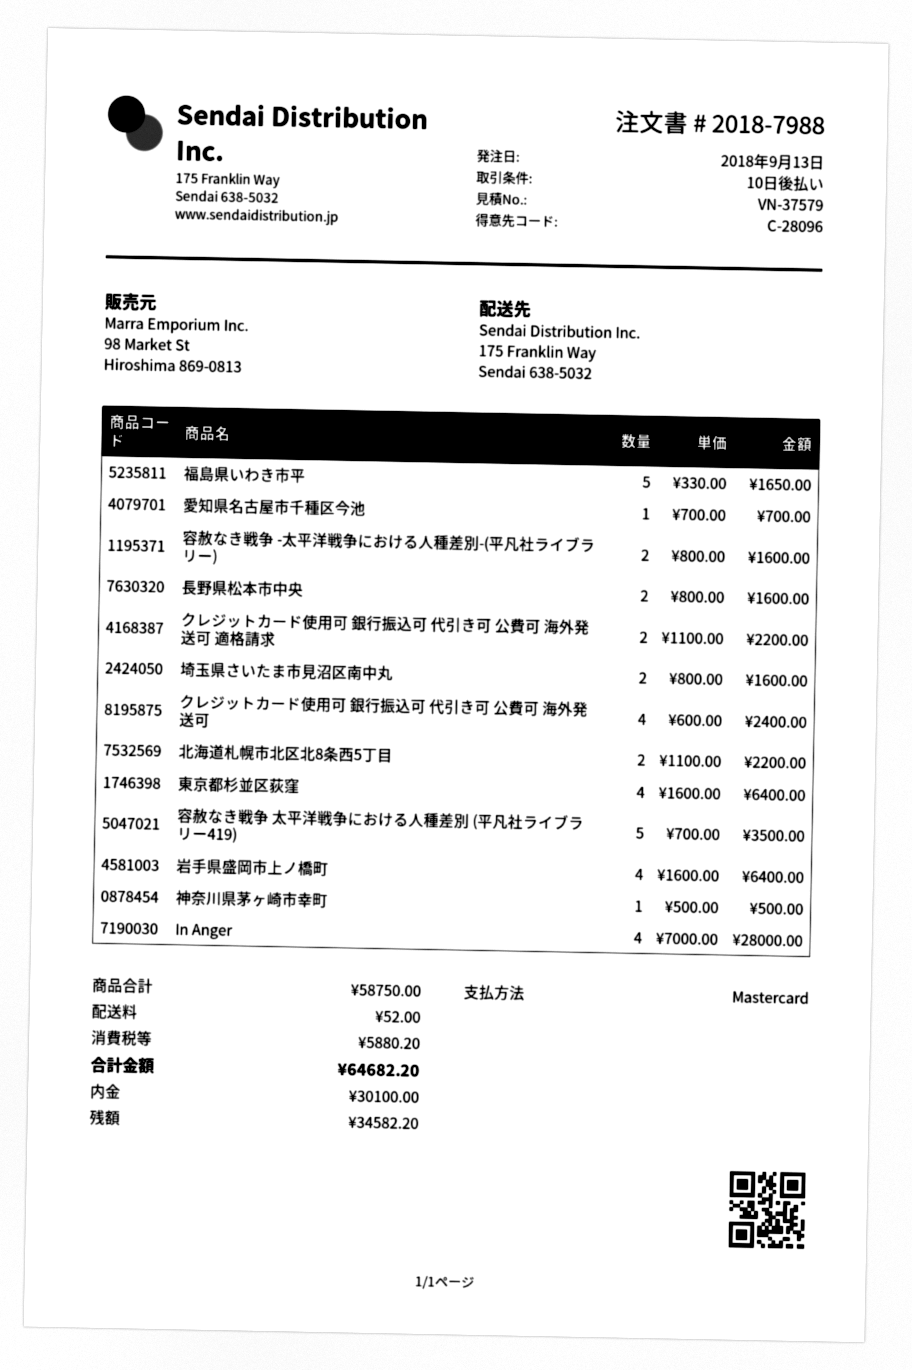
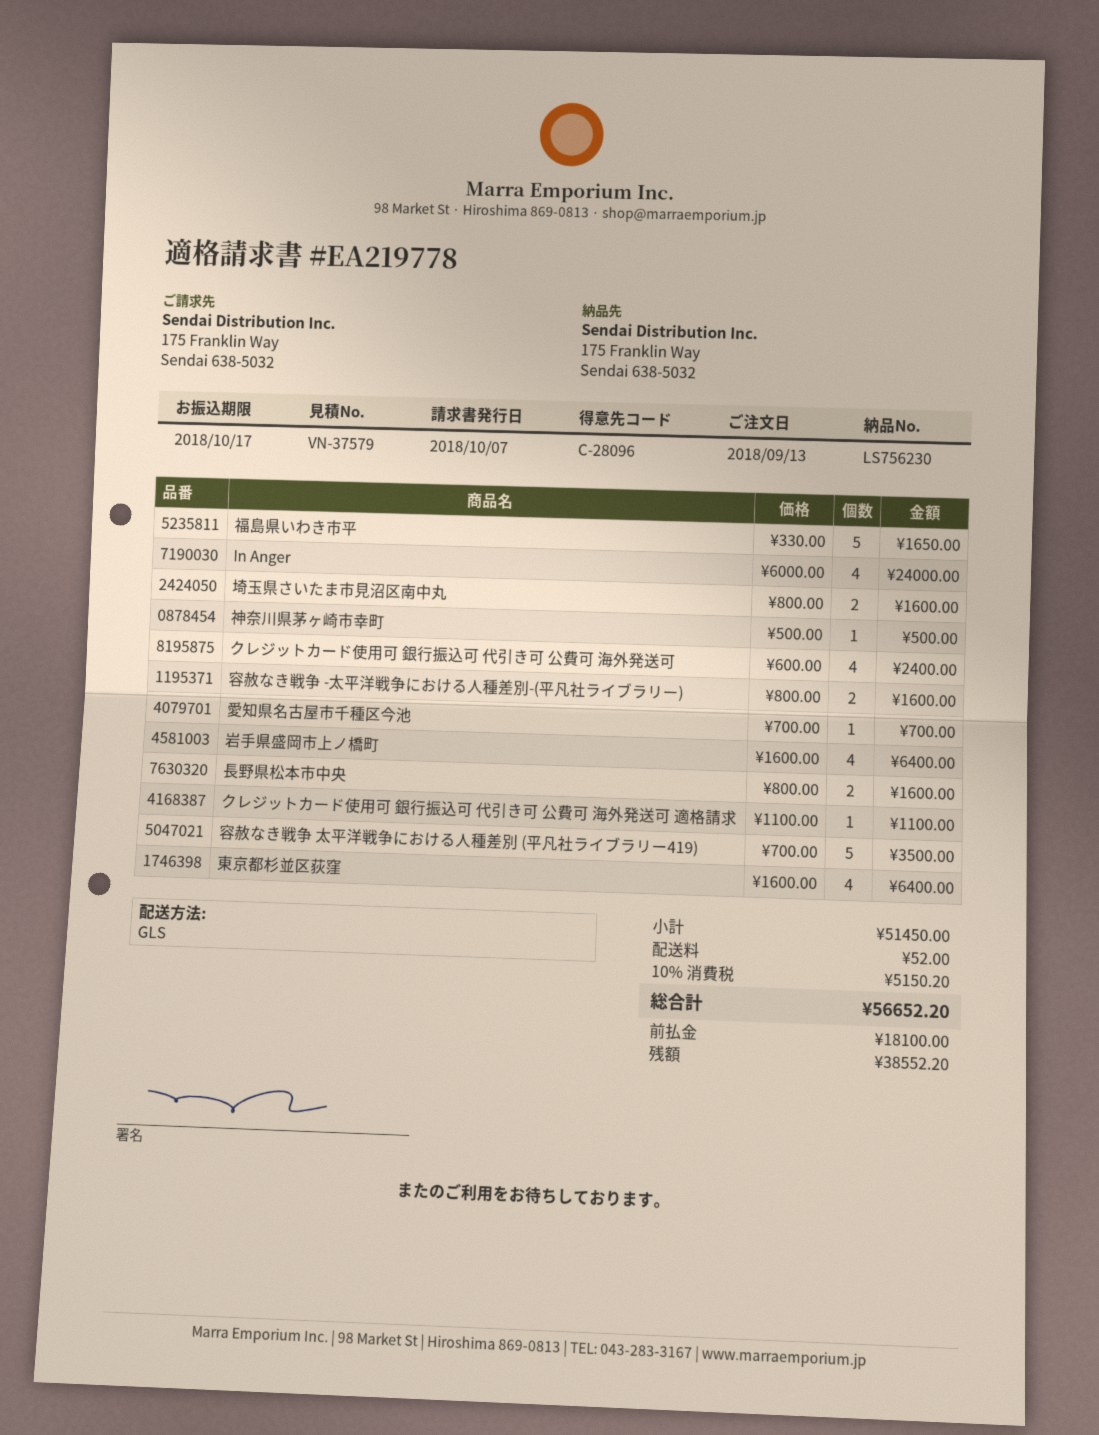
クレジットカード使用可 銀行振込可 代引き可 公費可 海外発送可 適格請求: 2 x 1100.00 = 2200.00 -> 1 x 1100.00 = 1100.00
北海道札幌市北区北8条西5丁目: 2 x 1100.00 = 2200.00 -> none
In Anger: 4 x 7000.00 = 28000.00 -> 4 x 6000.00 = 24000.00
subtotal: 58750.00 -> 51450.00
tax: 5880.20 -> 5150.20
total: 64682.20 -> 56652.20
deposit: 30100.00 -> 18100.00
balance: 34582.20 -> 38552.20

